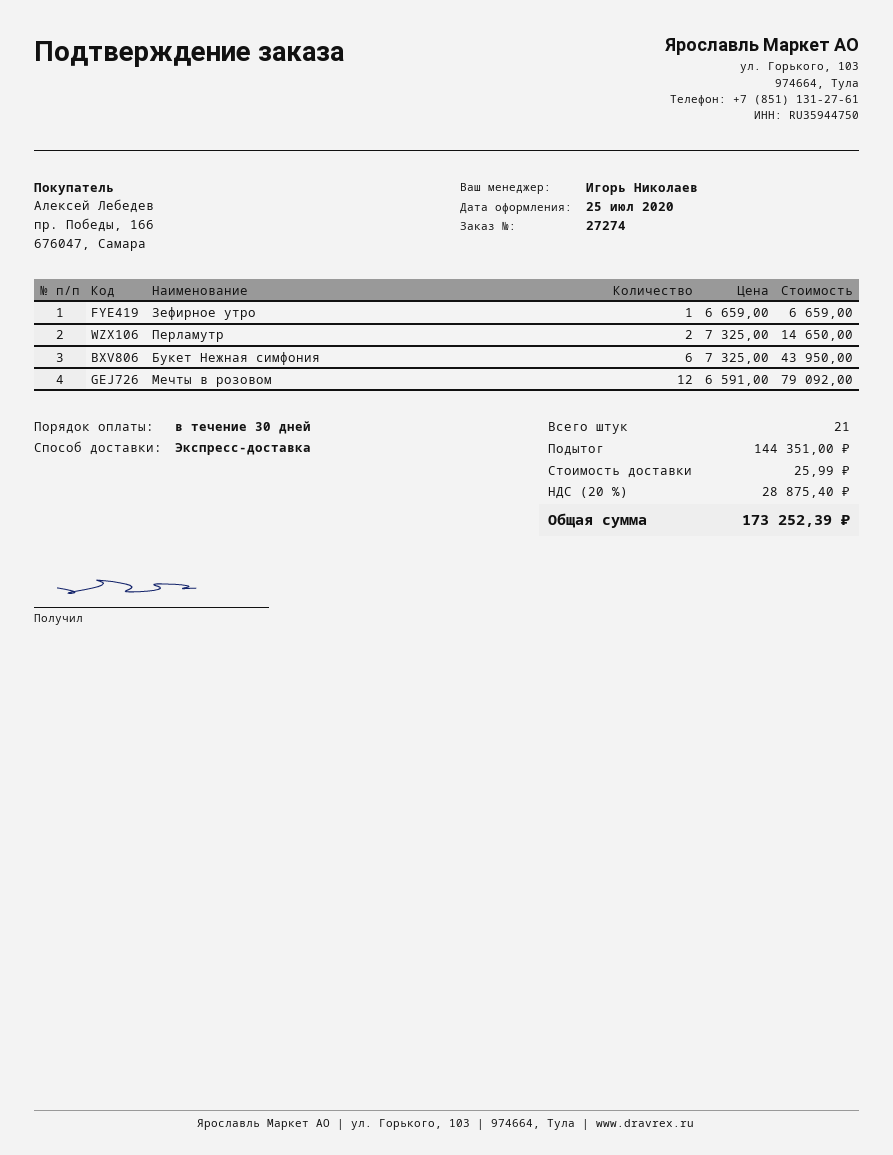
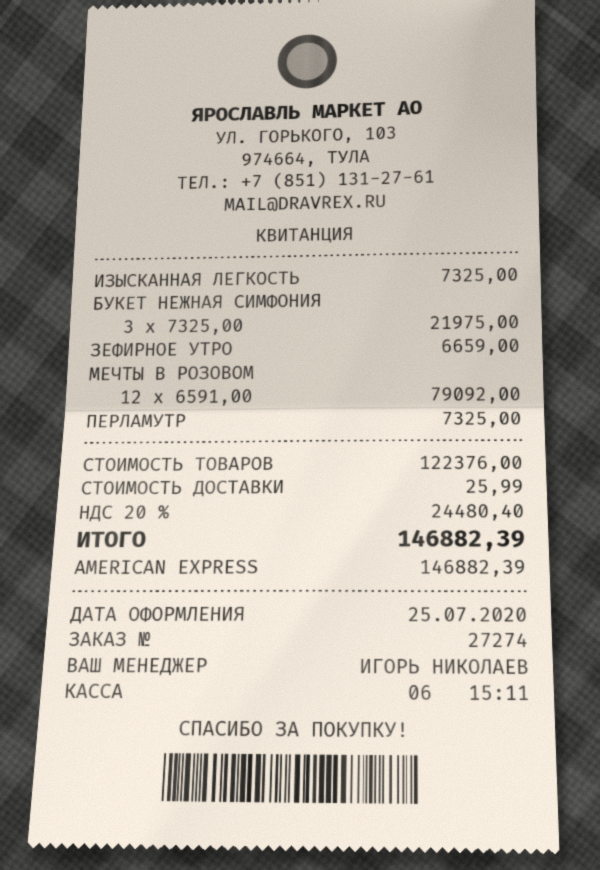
Перламутр: 2 x 7325.00 = 14650.00 -> 1 x 7325.00 = 7325.00
Букет Нежная симфония: 6 x 7325.00 = 43950.00 -> 3 x 7325.00 = 21975.00
ИЗЫСКАННАЯ ЛЕГКОСТЬ: none -> 1 x 7325.00 = 7325.00
subtotal: 144351.00 -> 122376.00
tax: 20% = 28875.40 -> 20% = 24480.40
total: 173252.39 -> 146882.39

